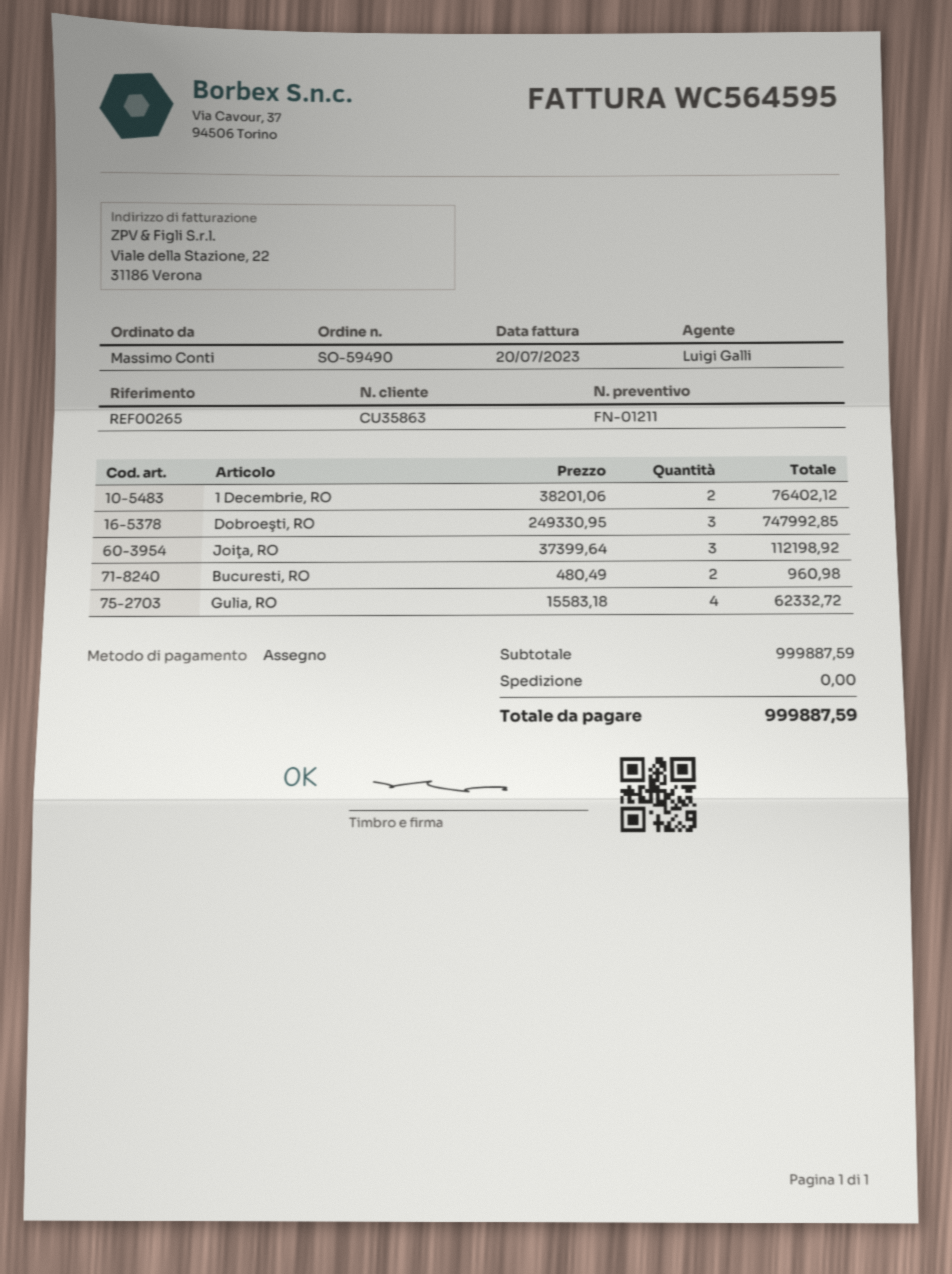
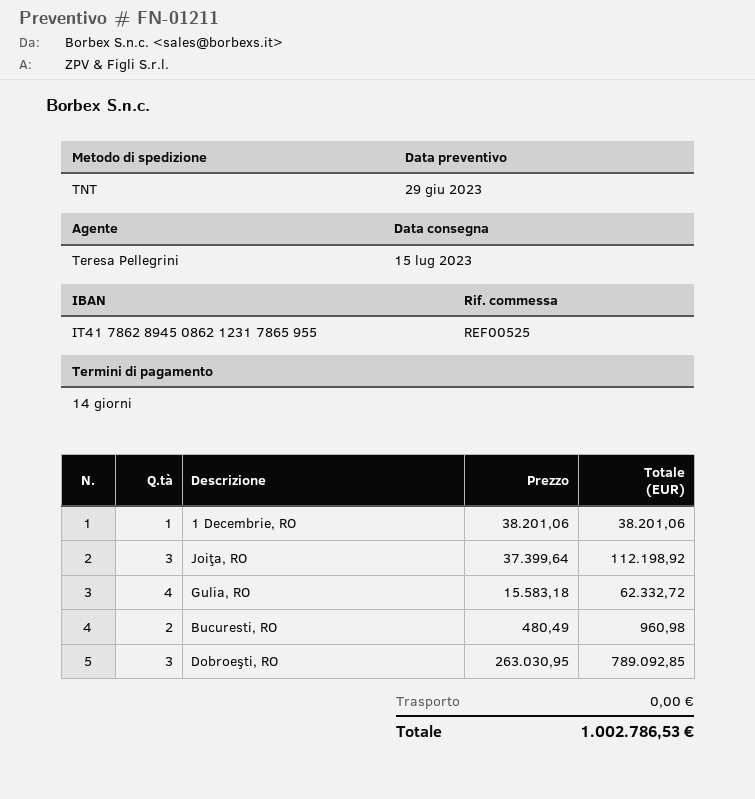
reference: REF00265 -> REF00525
sales rep: Luigi Galli -> Teresa Pellegrini
1 Decembrie, RO: 2 x 38201.06 = 76402.12 -> 1 x 38201.06 = 38201.06
Dobroeşti, RO: 3 x 249330.95 = 747992.85 -> 3 x 263030.95 = 789092.85
total: 999887.59 -> 1002786.53

